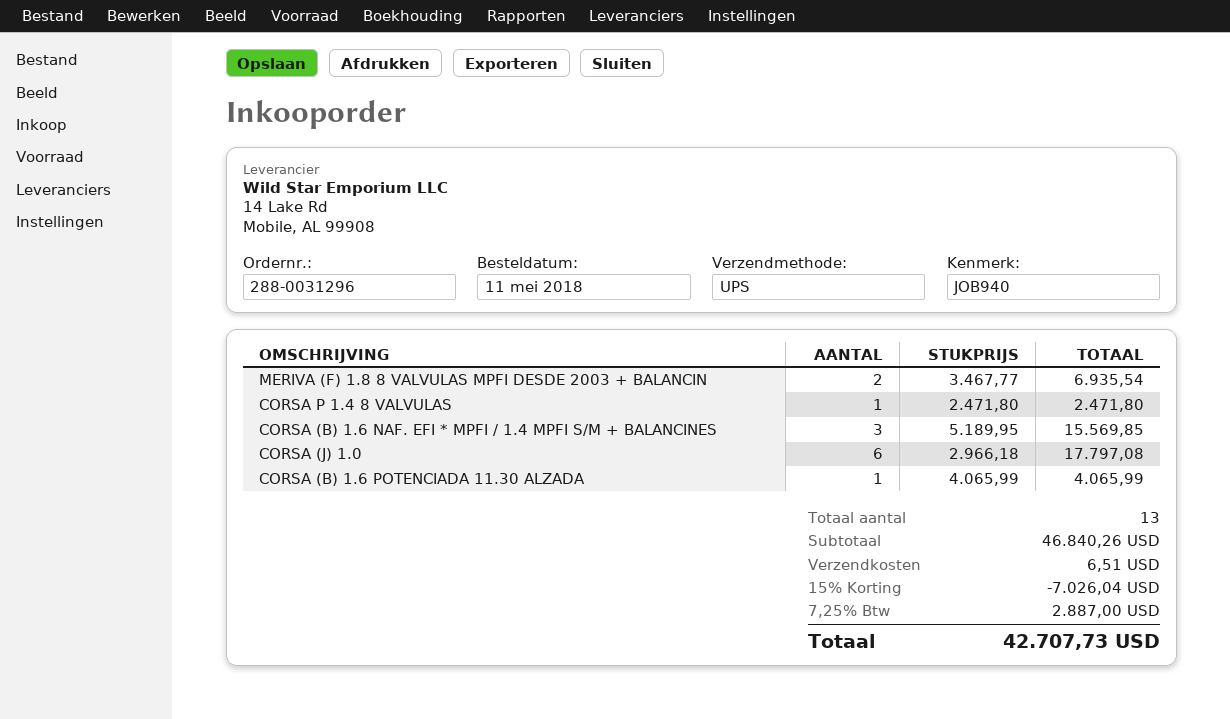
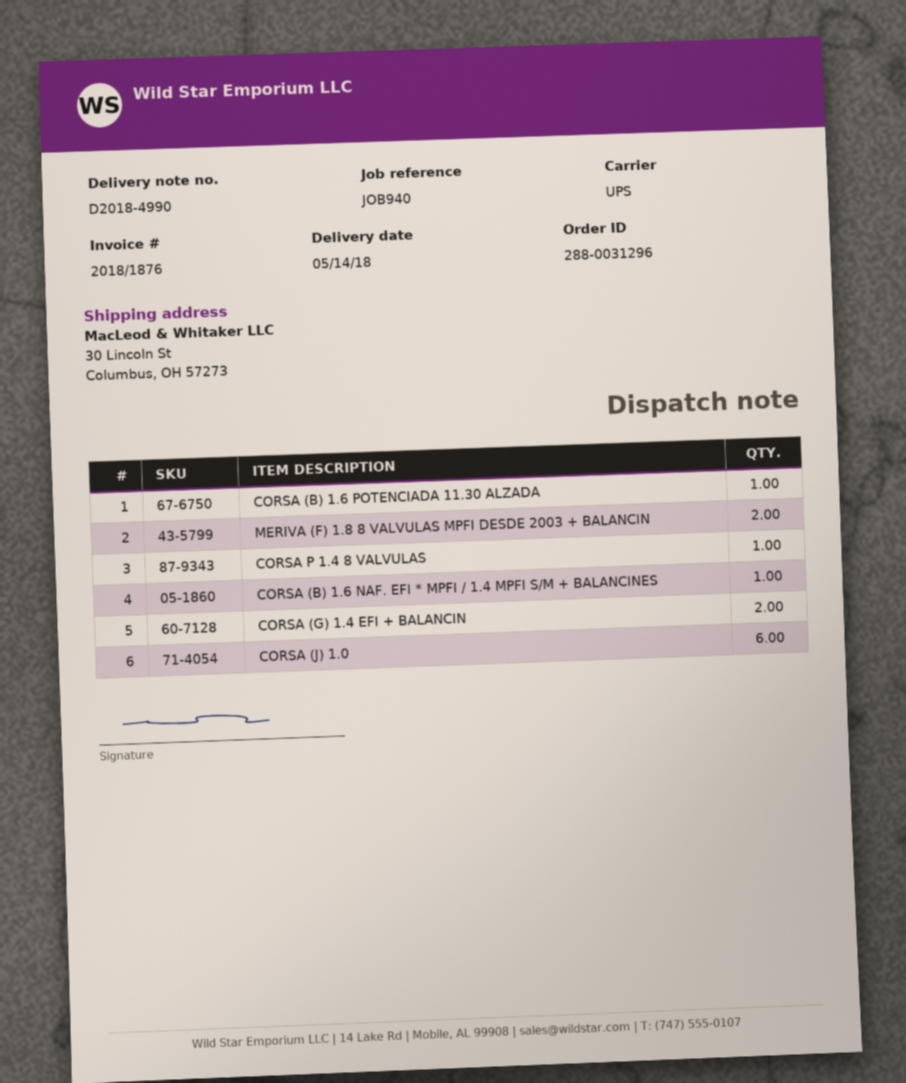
CORSA (B) 1.6 NAF. EFI * MPFI / 1.4 MPFI S/M + BALANCINES: 3 -> 1
CORSA (G) 1.4 EFI + BALANCIN: none -> 2

